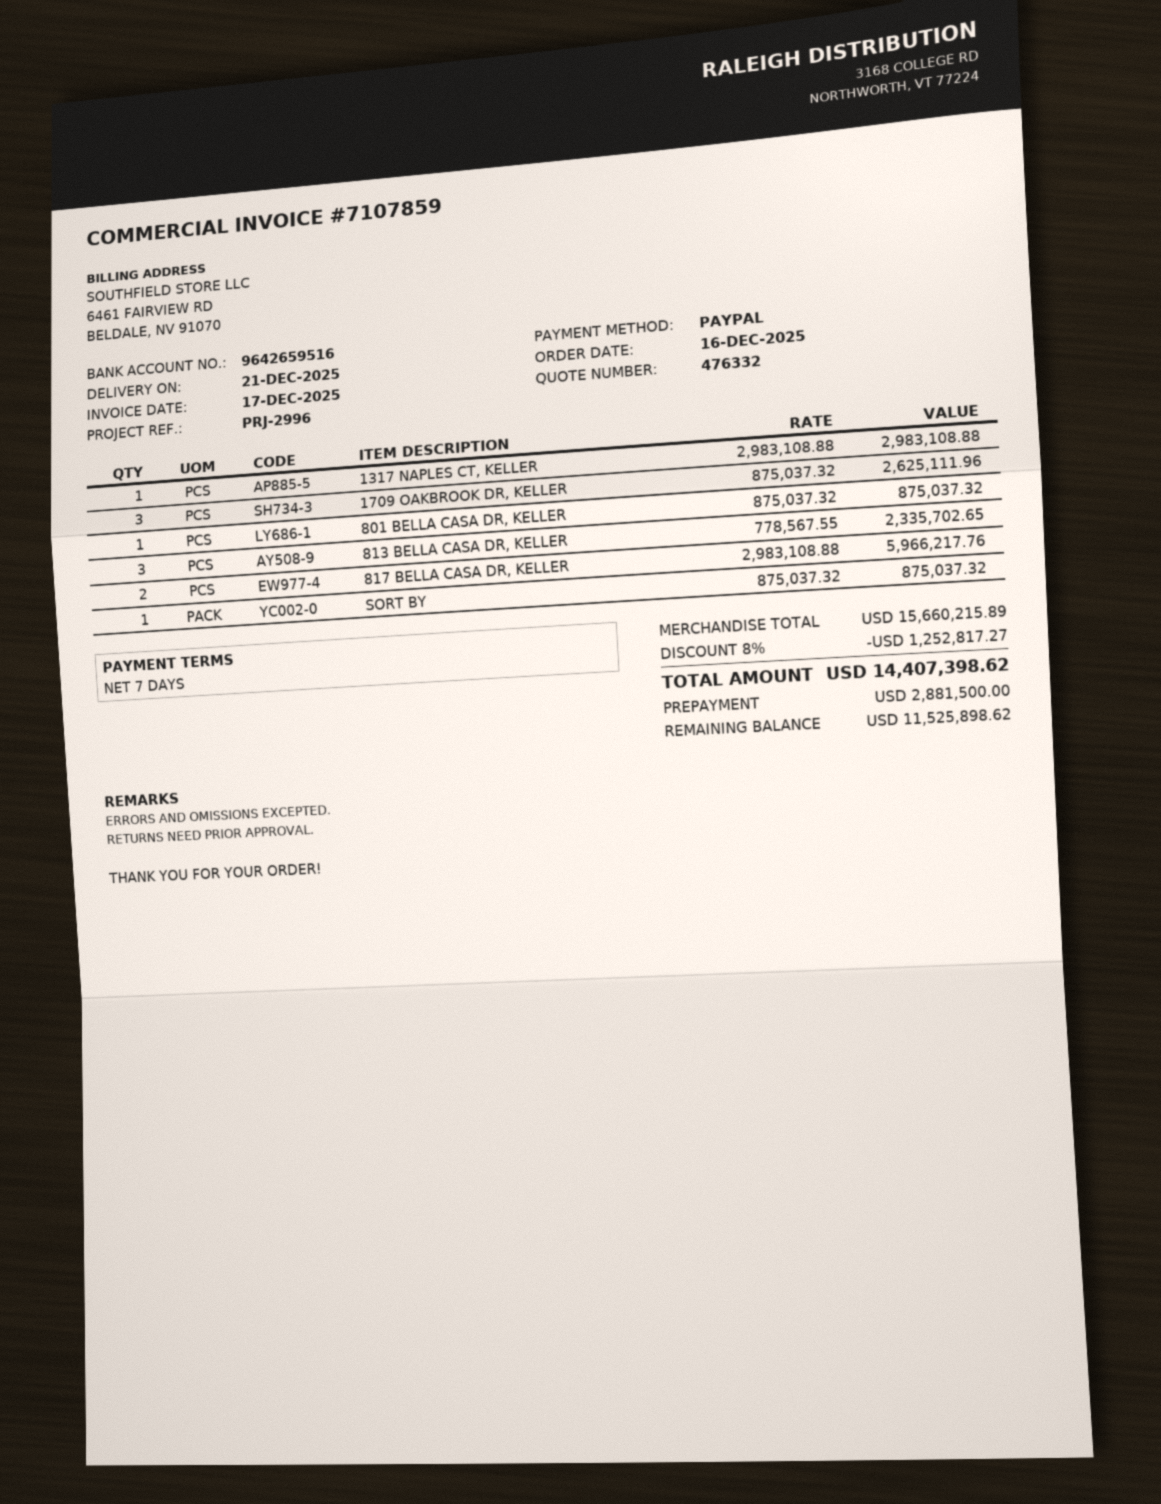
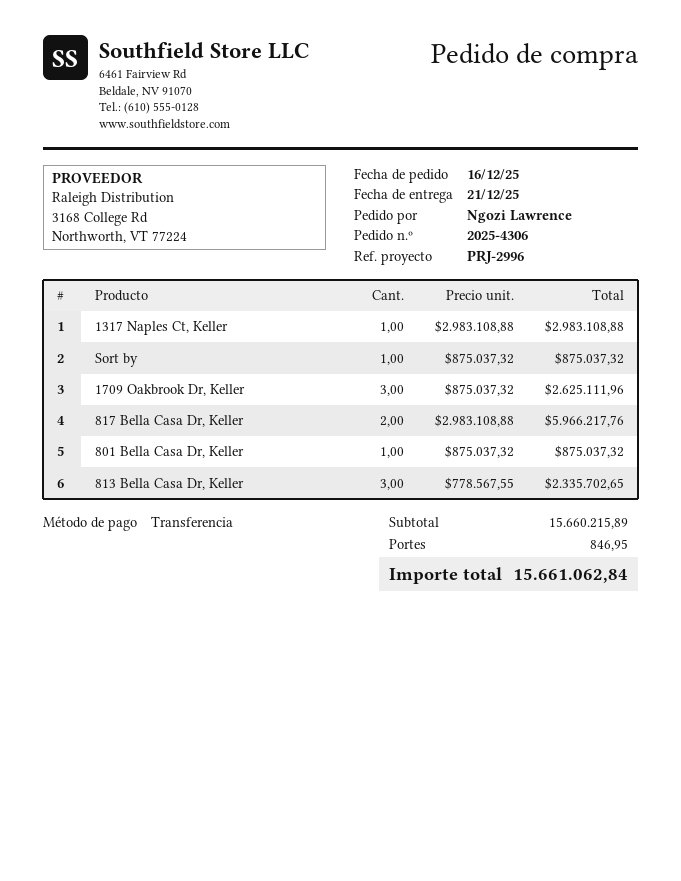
payment method: PayPal -> bank transfer
discount: 8% = 1252817.27 -> none
shipping: none -> 846.95
total: 14407398.62 -> 15661062.84

